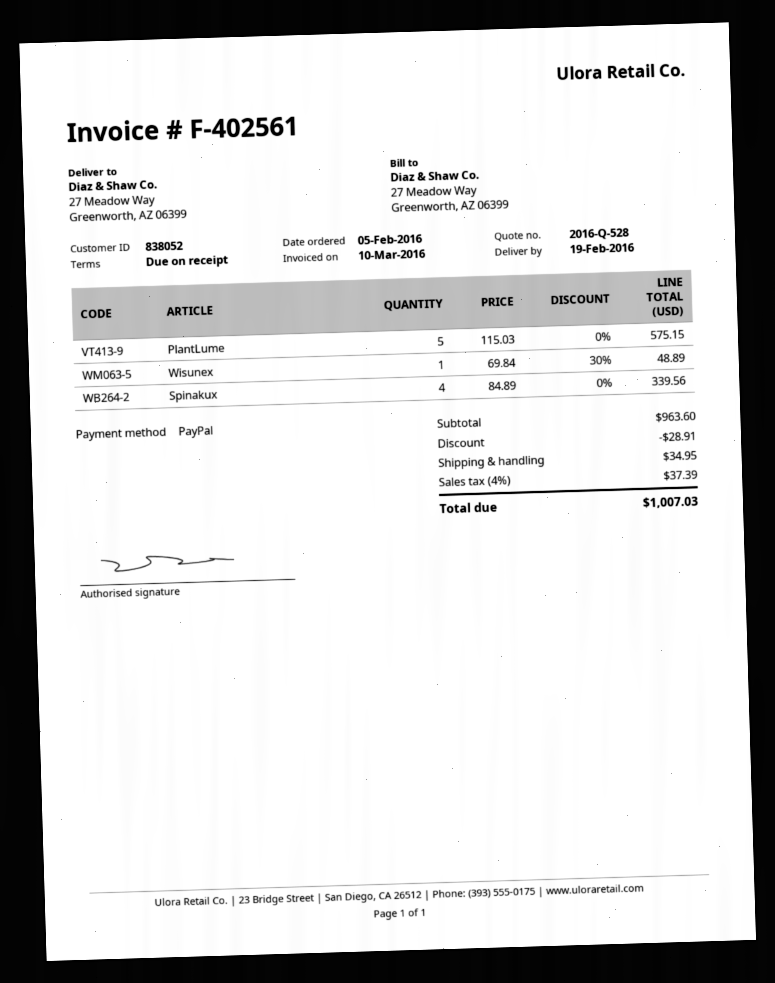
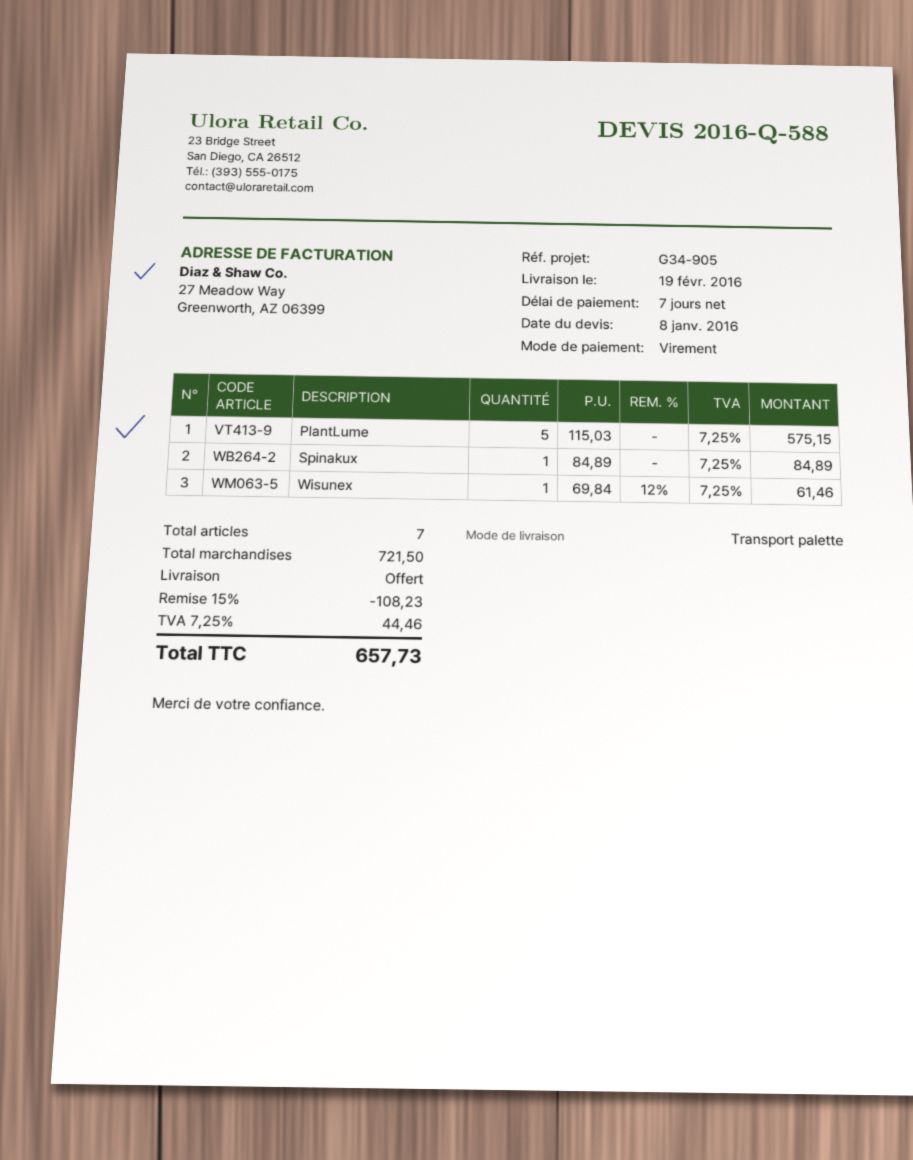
quote number: 2016-Q-528 -> 2016-Q-588
payment terms: on receipt -> 7 days
payment method: PayPal -> bank transfer
Wisunex: 1 x 69.84 - 30% = 48.89 -> 1 x 69.84 - 12% = 61.46
Spinakux: 4 x 84.89 = 339.56 -> 1 x 84.89 = 84.89
subtotal: 963.60 -> 721.50
discount: 28.91 -> 108.23
shipping: 34.95 -> 0.00
tax: 4% = 37.39 -> 7.25% = 44.46
total: 1007.03 -> 657.73

